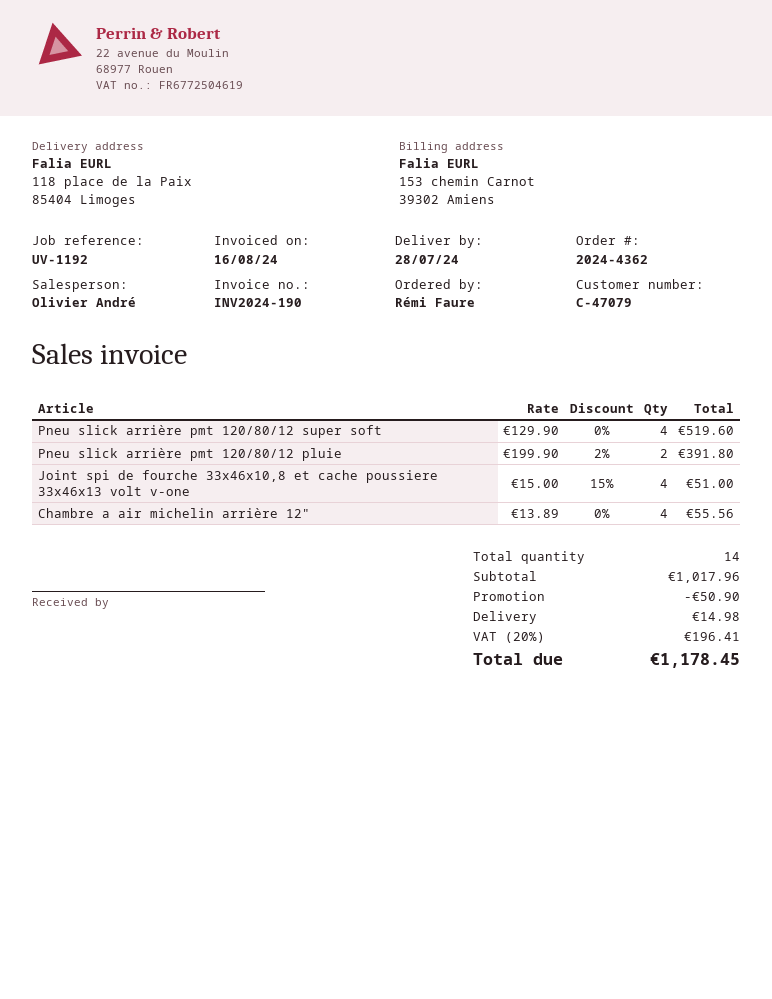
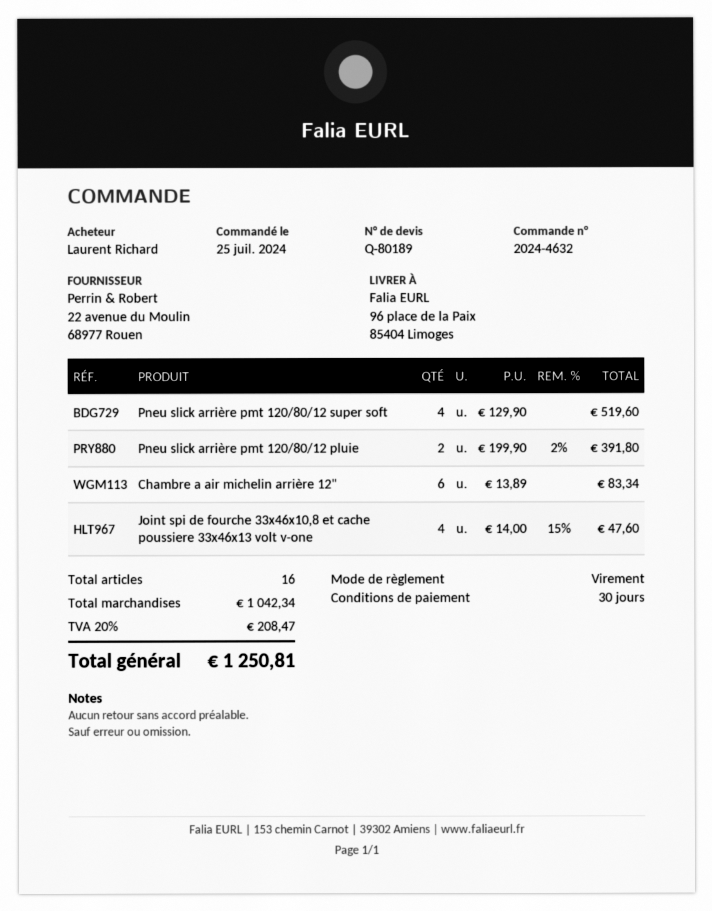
order number: 2024-4362 -> 2024-4632
ordered by: Rémi Faure -> Laurent Richard
ship to: 118 place de la Paix, 85404 Limoges -> 96 place de la Paix, 85404 Limoges
Joint spi de fourche 33x46x10,8 et cache poussiere 33x46x13 volt v-one: 4 x 15.00 - 15% = 51.00 -> 4 x 14.00 - 15% = 47.60
Chambre a air michelin arrière 12": 4 x 13.89 = 55.56 -> 6 x 13.89 = 83.34
total quantity: 14 -> 16
subtotal: 1017.96 -> 1042.34
discount: 50.90 -> none
shipping: 14.98 -> none
tax: 20% = 196.41 -> 20% = 208.47
total: 1178.45 -> 1250.81

